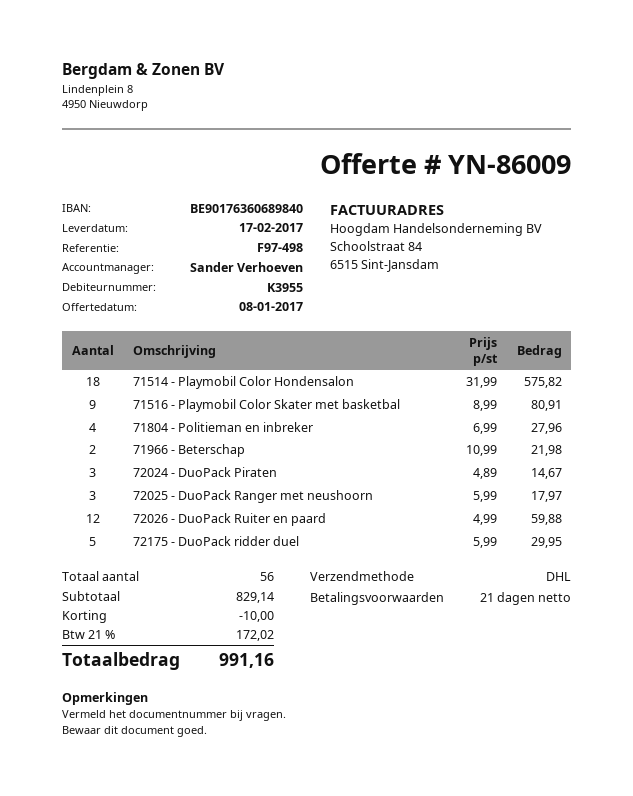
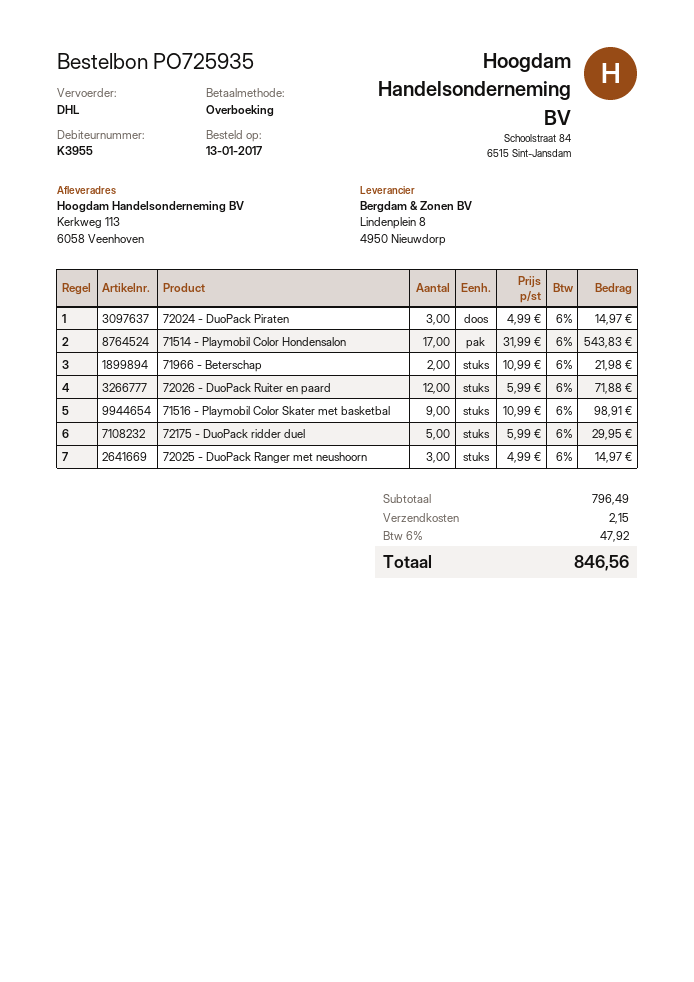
71514 - Playmobil Color Hondensalon: 18 x 31.99 = 575.82 -> 17 x 31.99 = 543.83
71516 - Playmobil Color Skater met basketbal: 9 x 8.99 = 80.91 -> 9 x 10.99 = 98.91
71804 - Politieman en inbreker: 4 x 6.99 = 27.96 -> none
72024 - DuoPack Piraten: 3 x 4.89 = 14.67 -> 3 x 4.99 = 14.97
72025 - DuoPack Ranger met neushoorn: 3 x 5.99 = 17.97 -> 3 x 4.99 = 14.97
72026 - DuoPack Ruiter en paard: 12 x 4.99 = 59.88 -> 12 x 5.99 = 71.88
subtotal: 829.14 -> 796.49
discount: 10.00 -> none
shipping: none -> 2.15
tax: 21% = 172.02 -> 6% = 47.92
total: 991.16 -> 846.56

